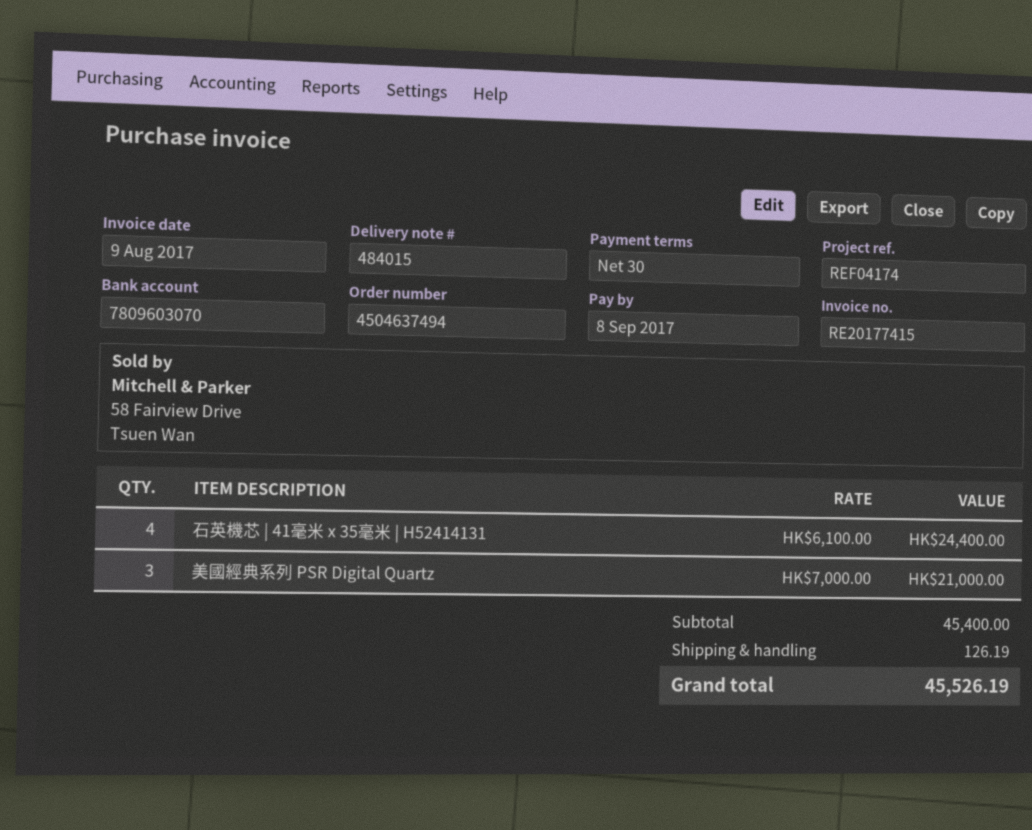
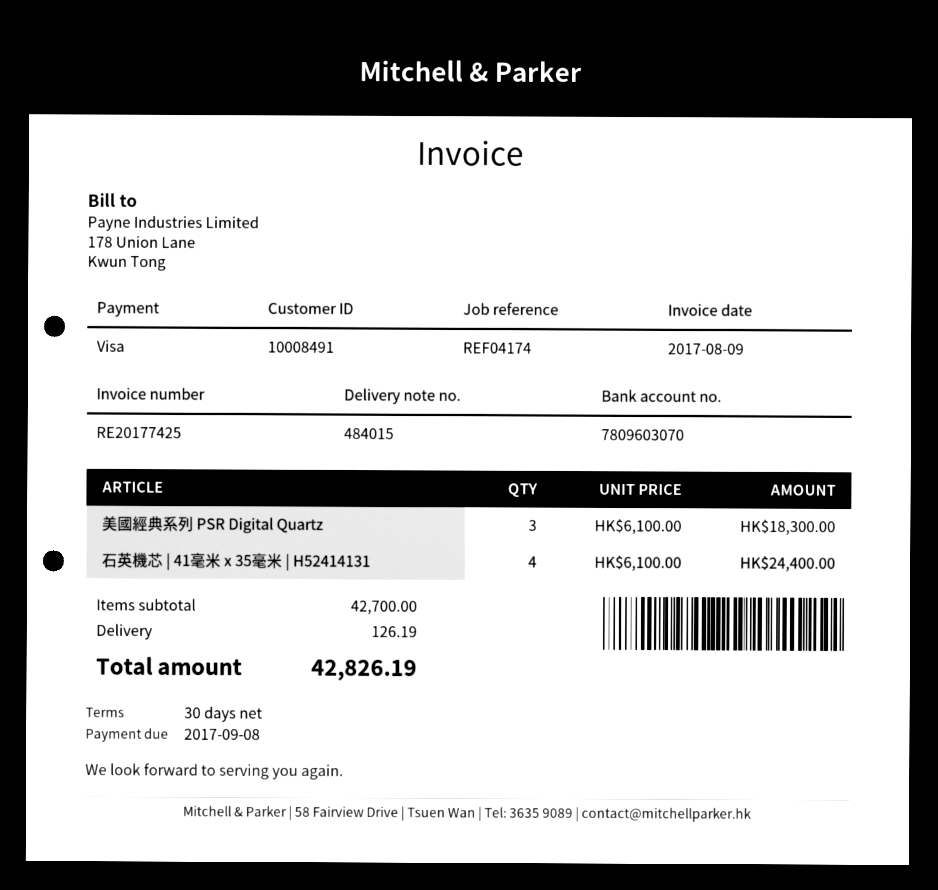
invoice number: RE20177415 -> RE20177425
美國經典系列 PSR Digital Quartz: 3 x 7000.00 = 21000.00 -> 3 x 6100.00 = 18300.00
subtotal: 45400.00 -> 42700.00
total: 45526.19 -> 42826.19

